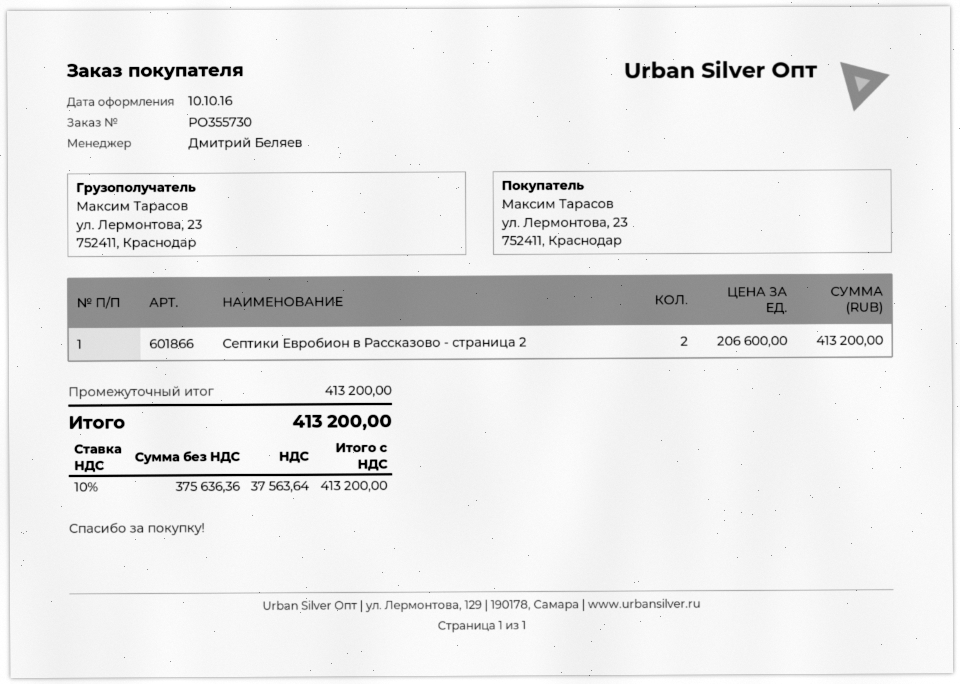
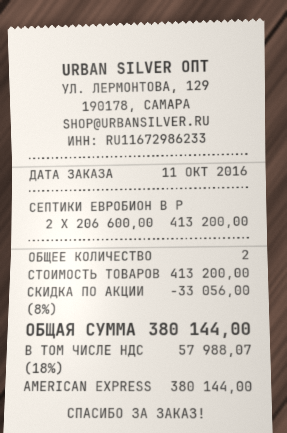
order date: 2016-10-10 -> 2016-10-11
discount: none -> 8% = 33056.00
tax: 10% = 37563.64 -> 18% = 57988.07
total: 413200.00 -> 380144.00

